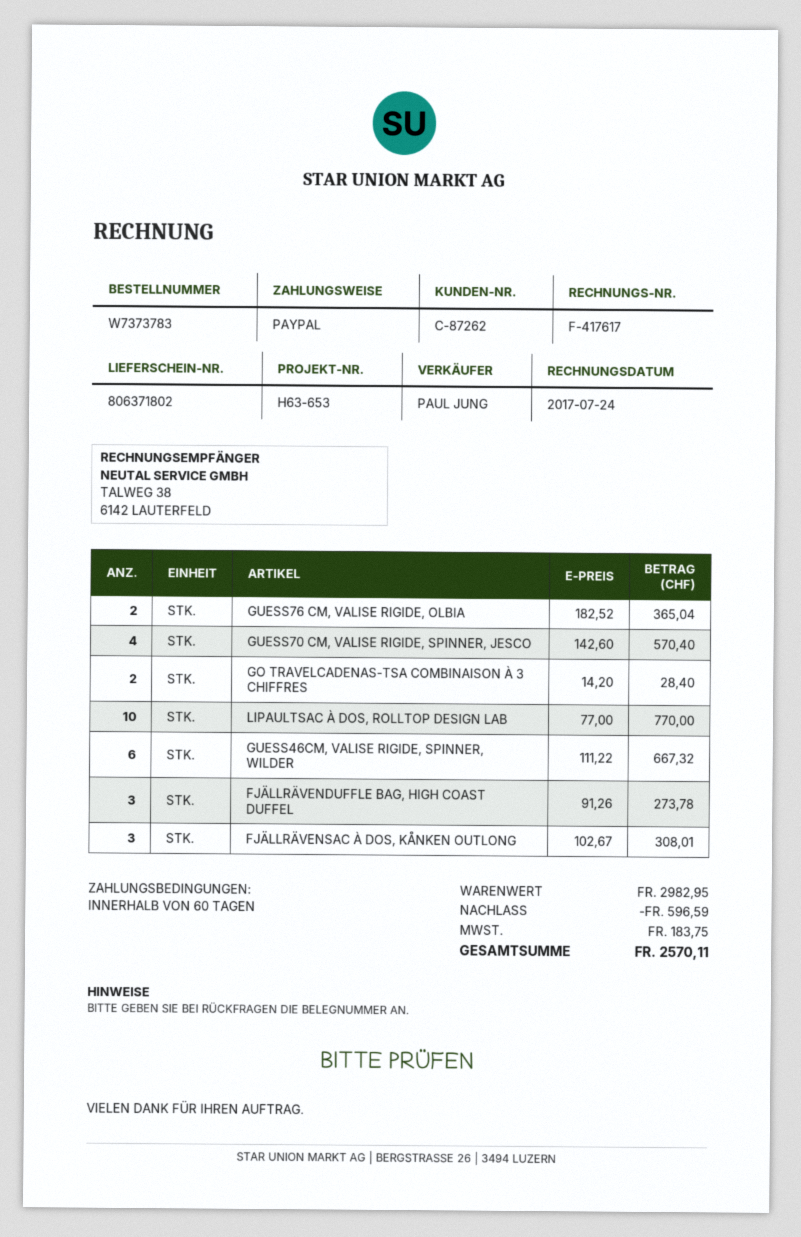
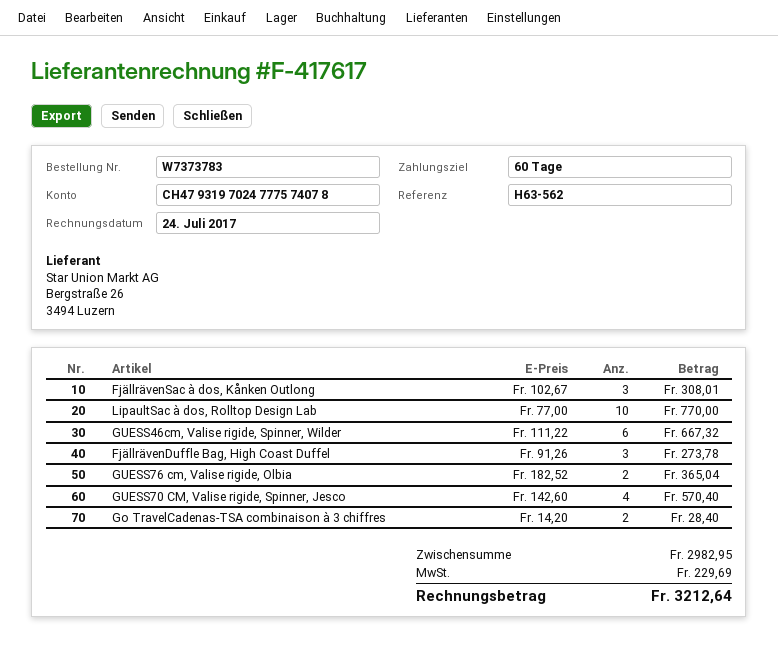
reference: H63-653 -> H63-562
discount: 596.59 -> none
tax: 183.75 -> 229.69
total: 2570.11 -> 3212.64

